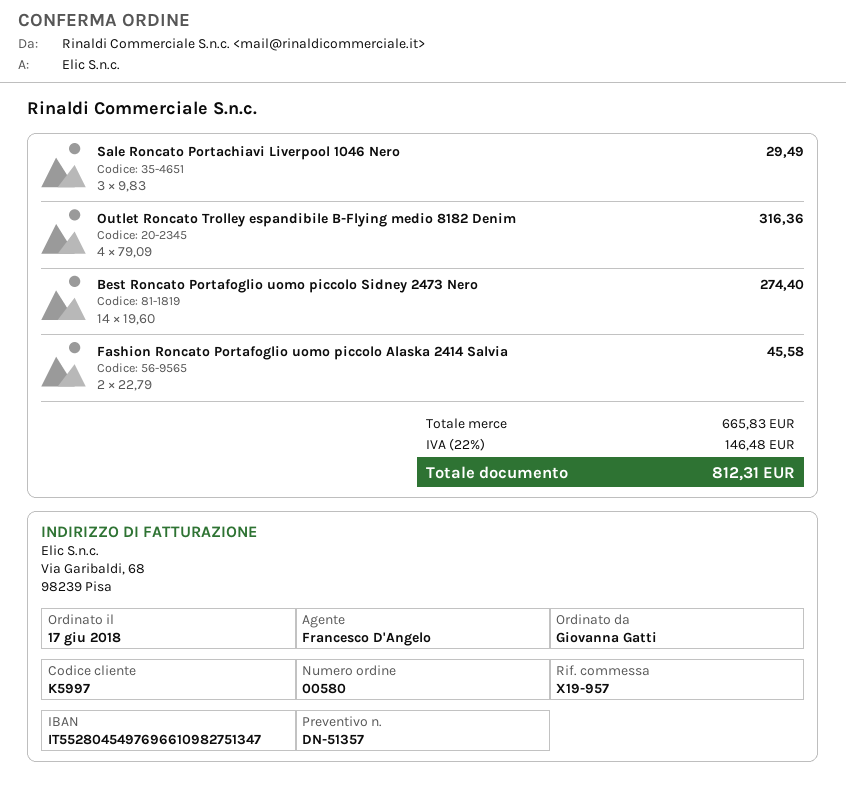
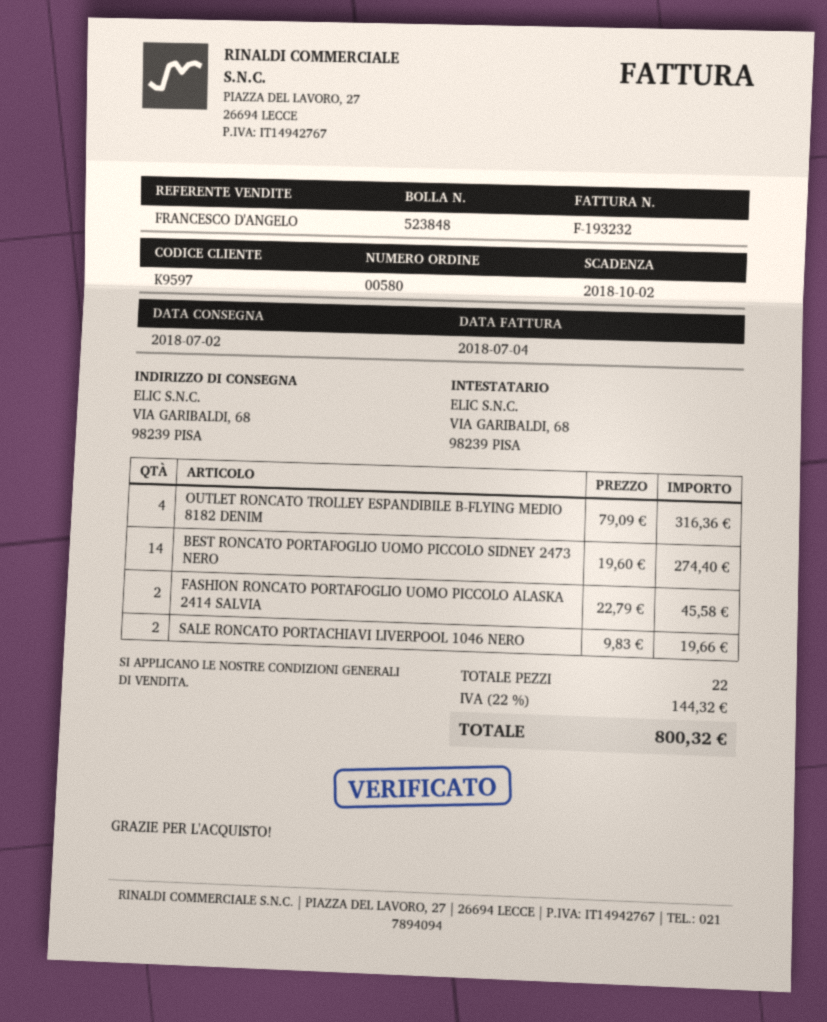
customer number: K5997 -> K9597
Sale Roncato Portachiavi Liverpool 1046 Nero: 3 x 9.83 = 29.49 -> 2 x 9.83 = 19.66
tax: 22% = 146.48 -> 22% = 144.32
total: 812.31 -> 800.32

